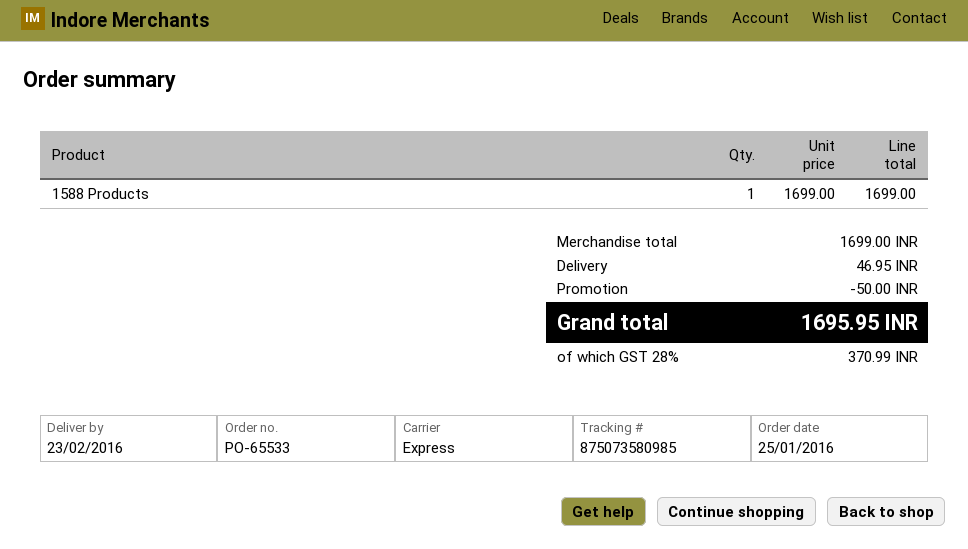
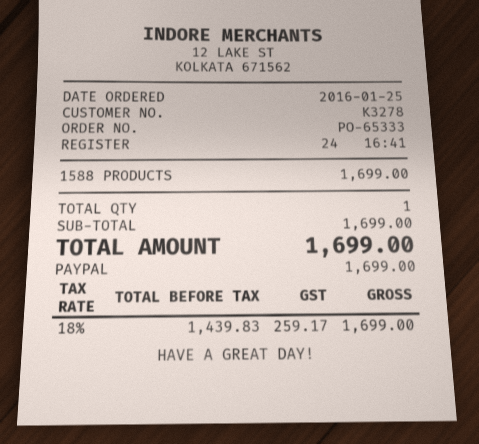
order number: PO-65533 -> PO-65333
discount: 50.00 -> none
shipping: 46.95 -> none
tax: 28% = 370.99 -> 18% = 259.17
total: 1695.95 -> 1699.00

